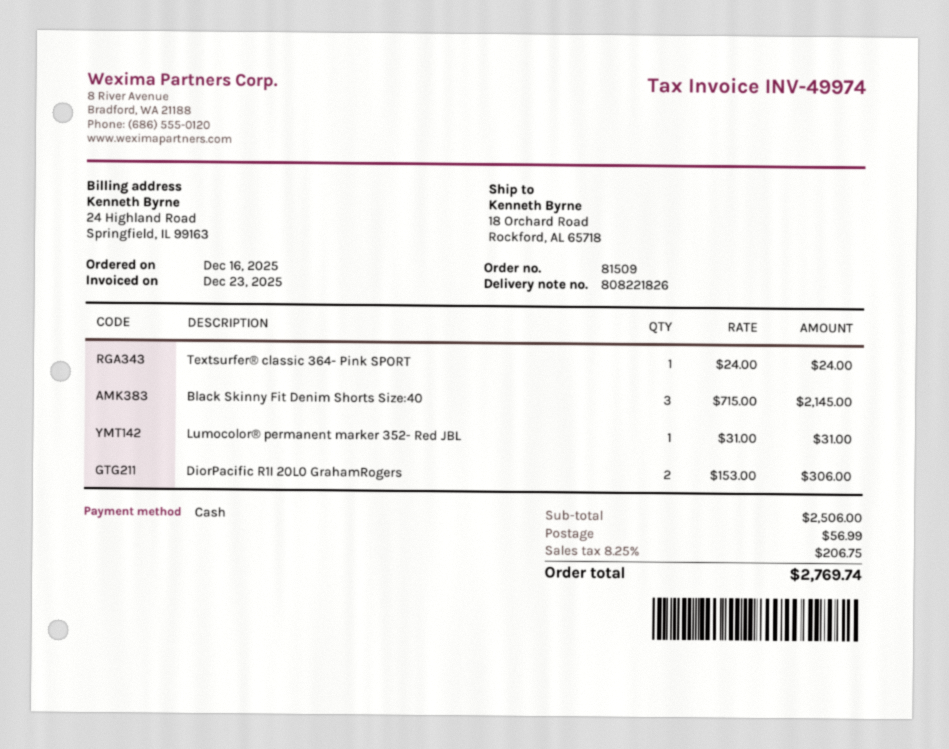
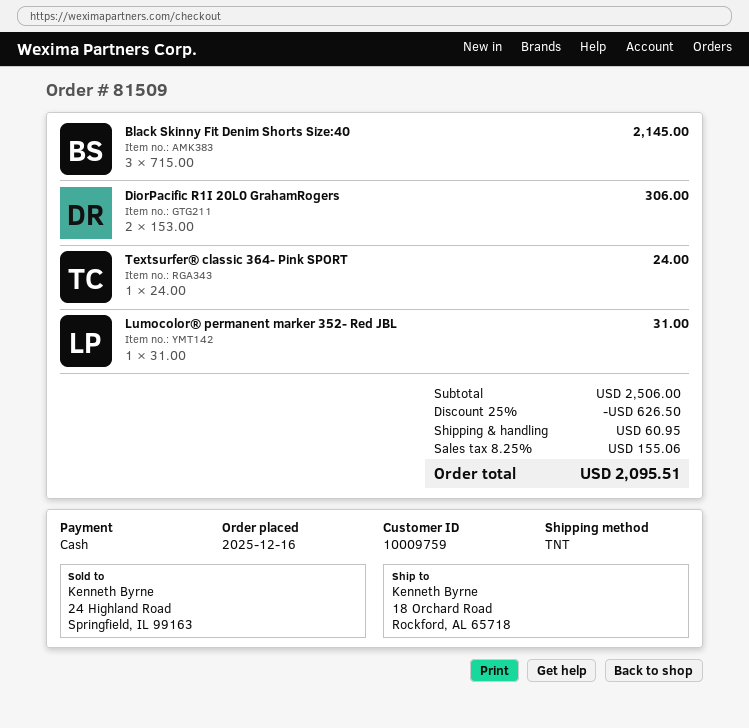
discount: none -> 25% = 626.50
shipping: 56.99 -> 60.95
tax: 8.25% = 206.75 -> 8.25% = 155.06
total: 2769.74 -> 2095.51

